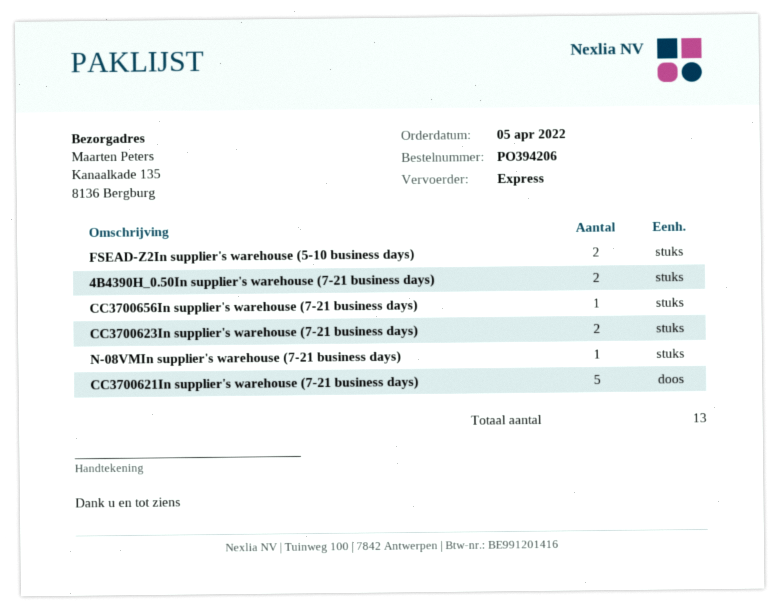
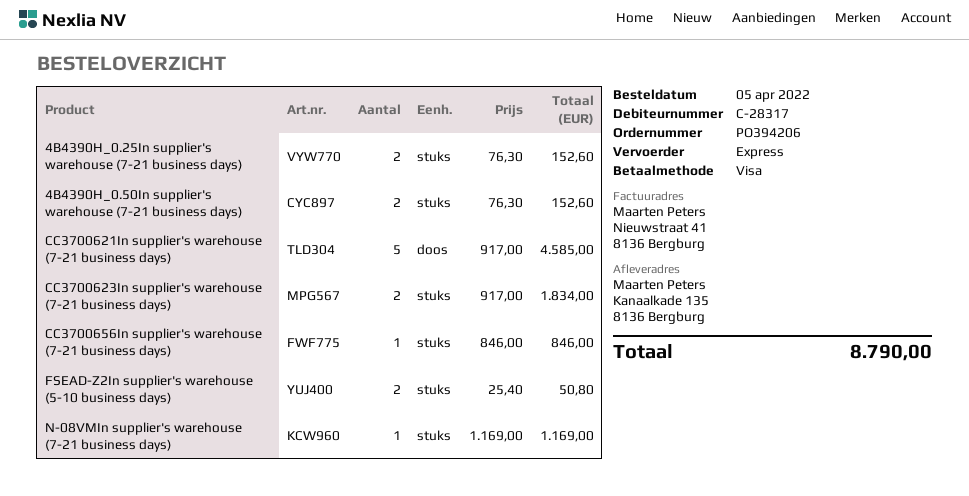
4B4390H_0.25In supplier's warehouse (7-21 business days): none -> 2

